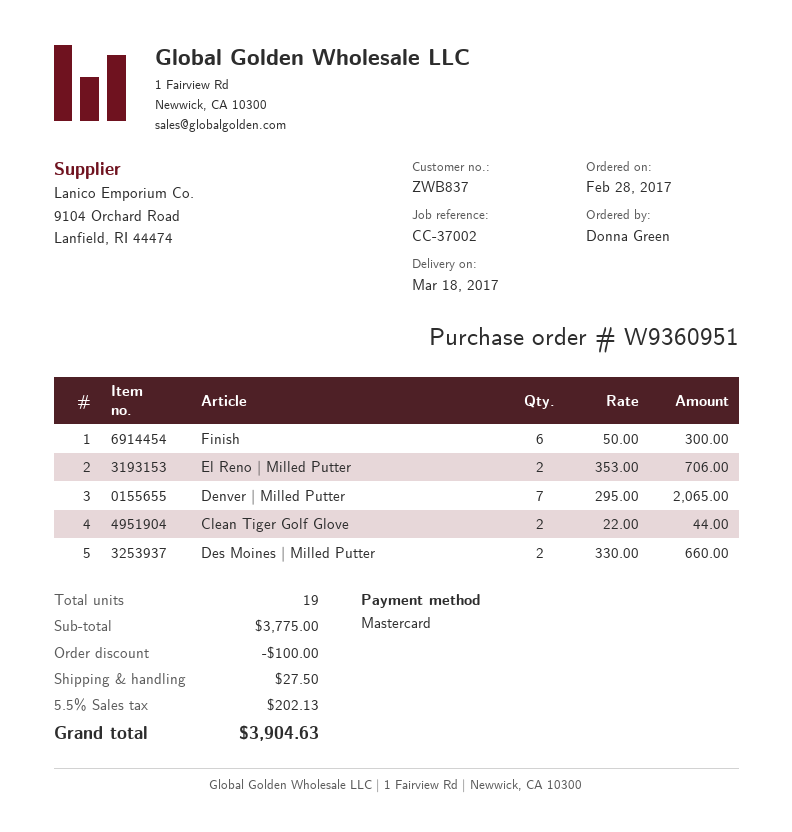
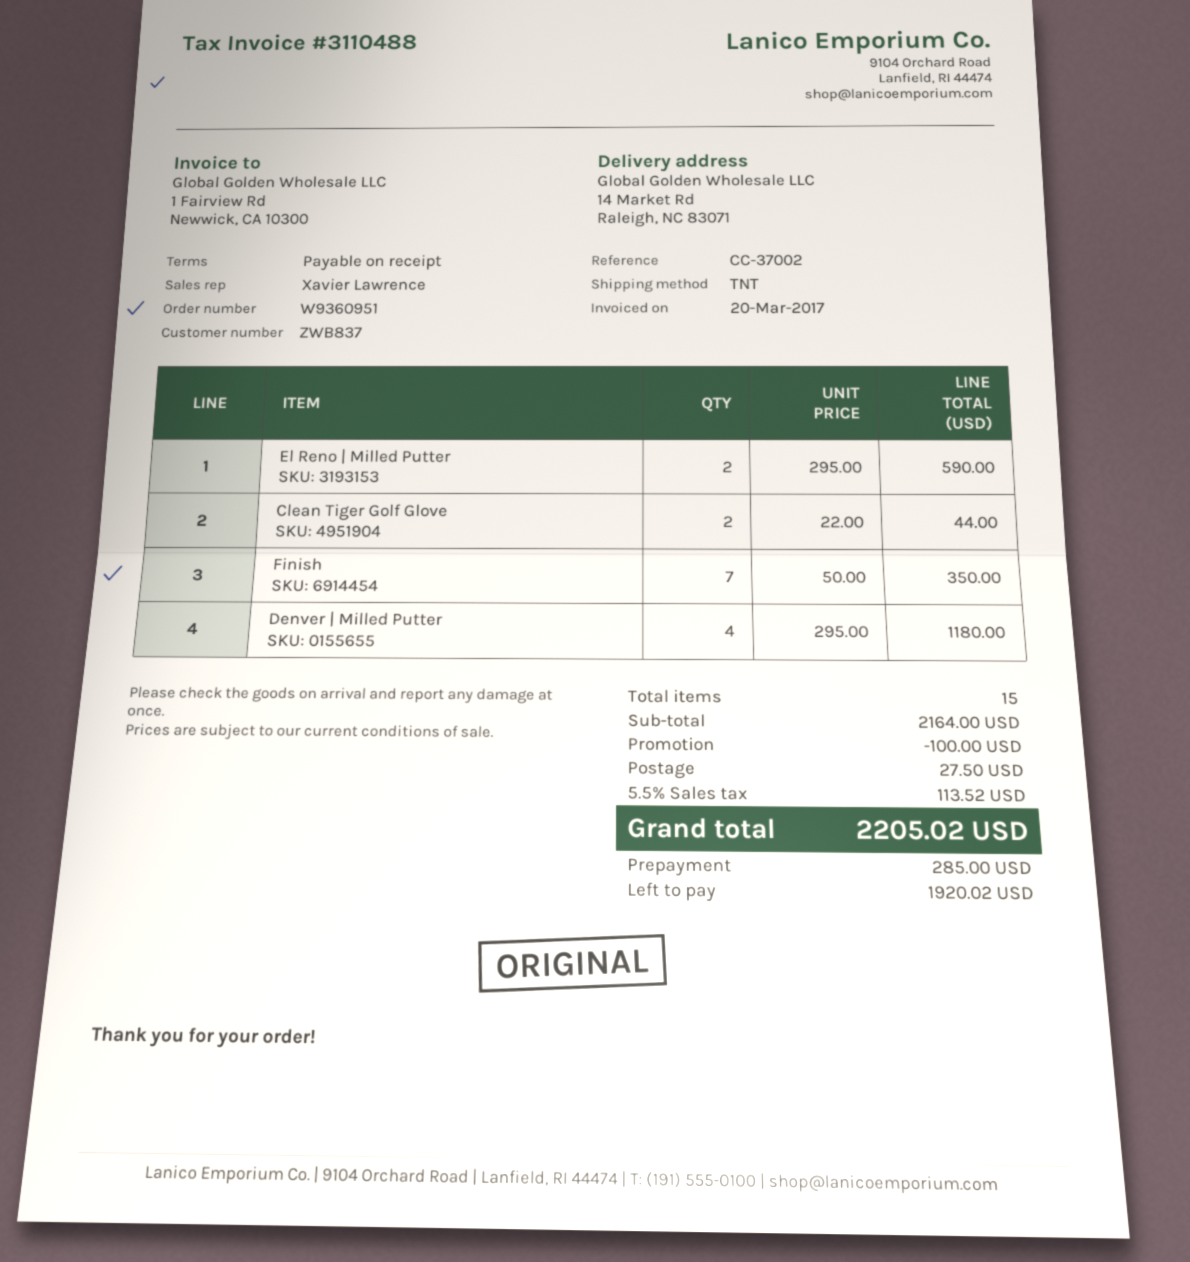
Finish: 6 x 50.00 = 300.00 -> 7 x 50.00 = 350.00
El Reno | Milled Putter: 2 x 353.00 = 706.00 -> 2 x 295.00 = 590.00
Denver | Milled Putter: 7 x 295.00 = 2065.00 -> 4 x 295.00 = 1180.00
Des Moines | Milled Putter: 2 x 330.00 = 660.00 -> none
total quantity: 19 -> 15
subtotal: 3775.00 -> 2164.00
tax: 5.5% = 202.13 -> 5.5% = 113.52
total: 3904.63 -> 2205.02

